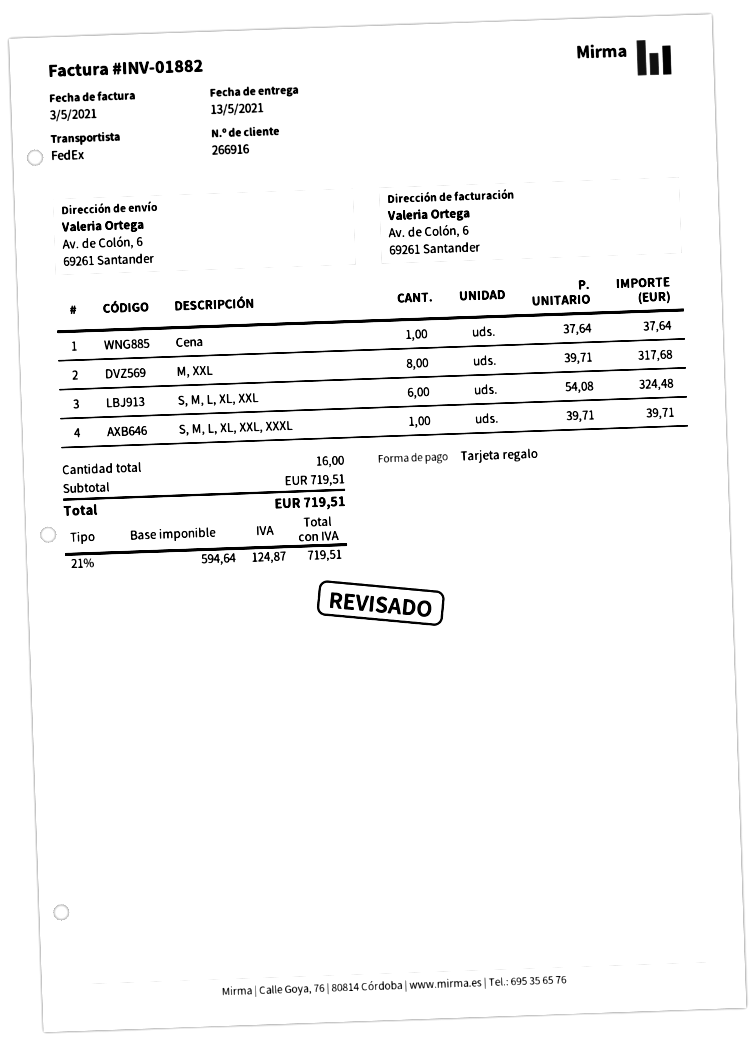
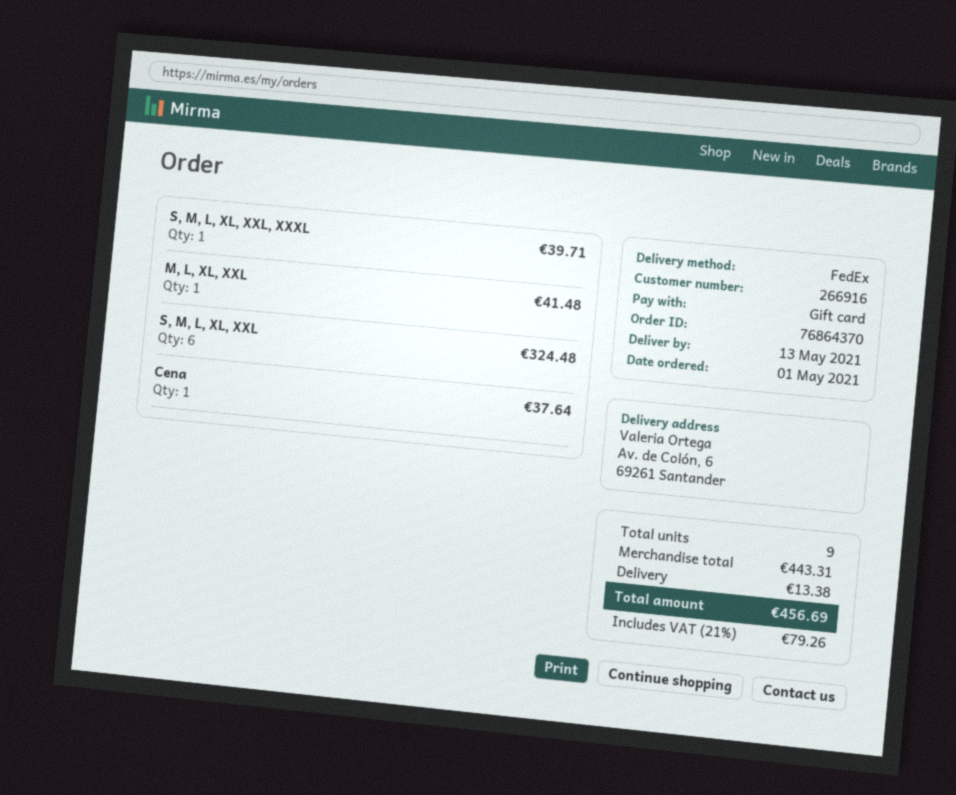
M, XXL: 8 for 317.68 -> none
M, L, XL, XXL: none -> 1 for 41.48
total quantity: 16 -> 9
subtotal: 719.51 -> 443.31
shipping: none -> 13.38
tax: 21% = 124.87 -> 21% = 79.26
total: 719.51 -> 456.69

